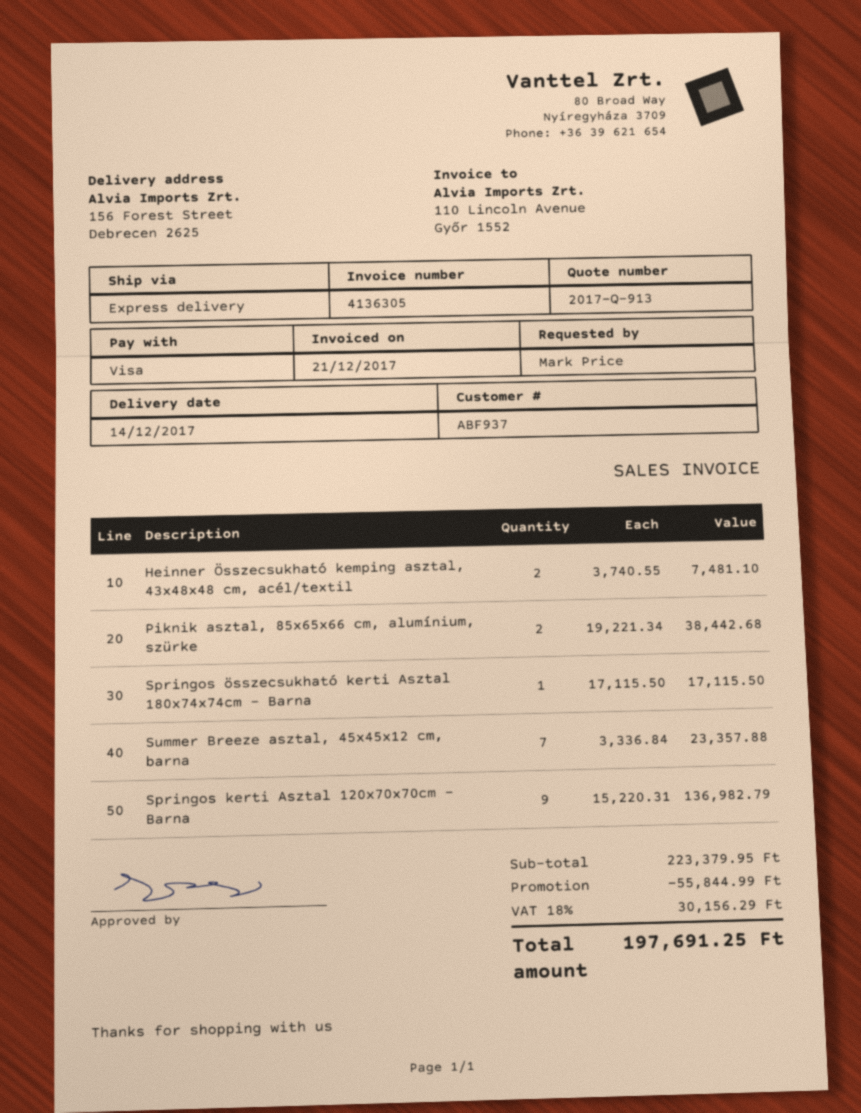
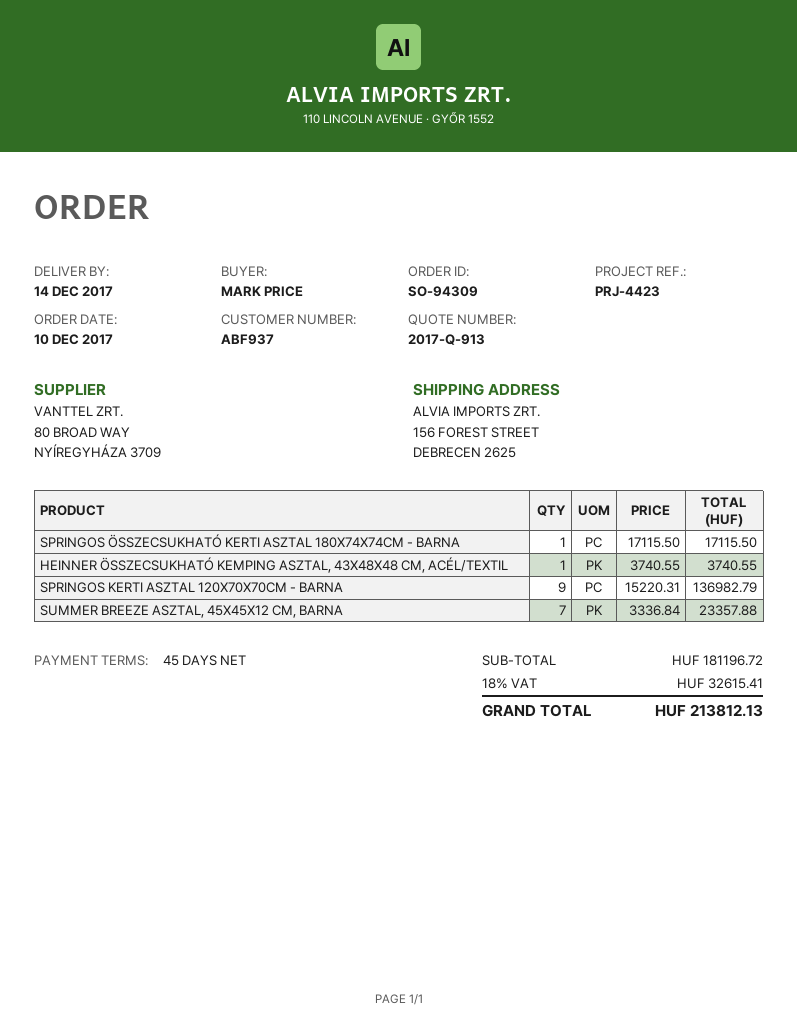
Heinner Összecsukható kemping asztal, 43x48x48 cm, acél/textil: 2 x 3740.55 = 7481.10 -> 1 x 3740.55 = 3740.55
Piknik asztal, 85x65x66 cm, alumínium, szürke: 2 x 19221.34 = 38442.68 -> none
subtotal: 223379.95 -> 181196.72
discount: 55844.99 -> none
tax: 18% = 30156.29 -> 18% = 32615.41
total: 197691.25 -> 213812.13

